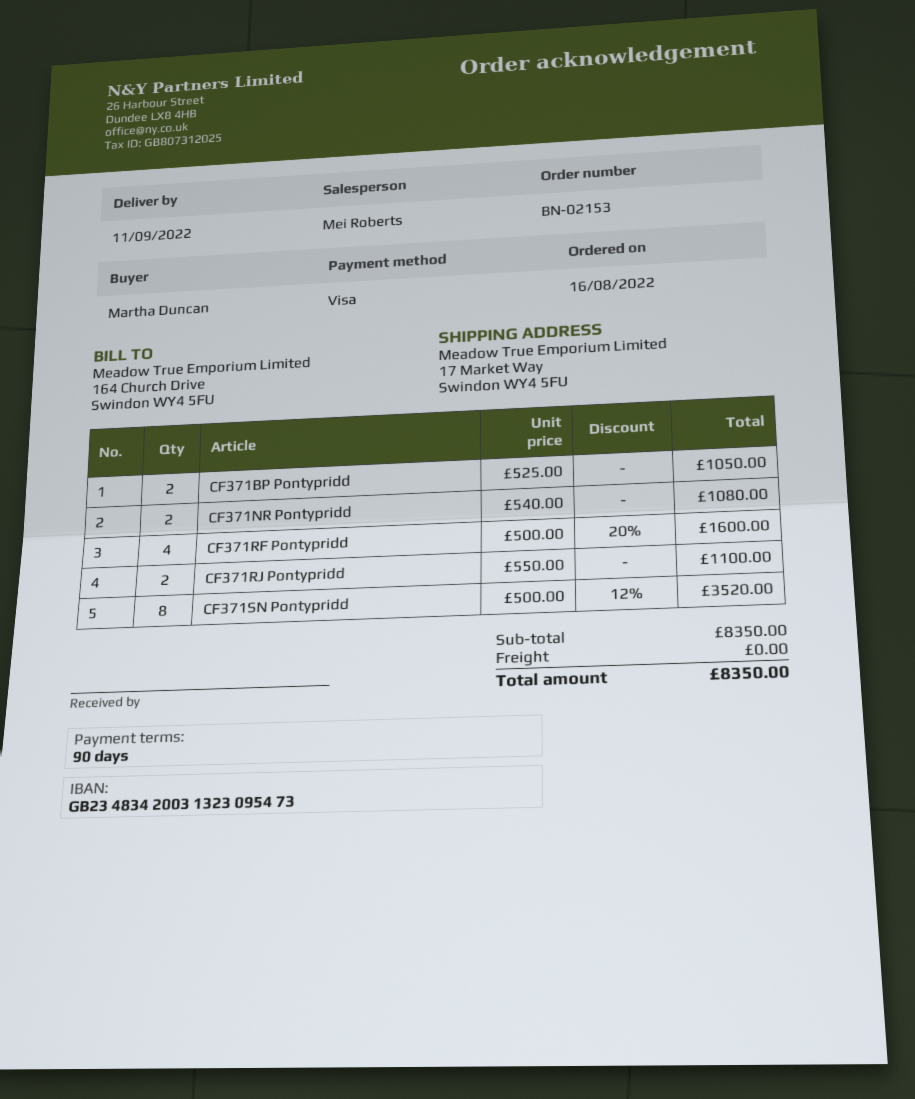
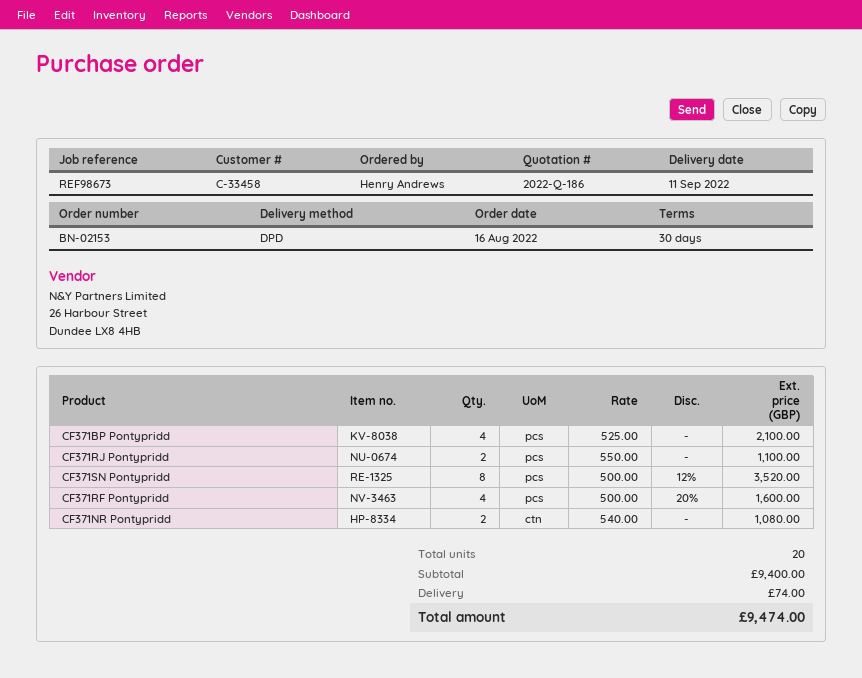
payment terms: 90 days -> 30 days
ordered by: Martha Duncan -> Henry Andrews
CF371BP Pontypridd: 2 x 525.00 = 1050.00 -> 4 x 525.00 = 2100.00
subtotal: 8350.00 -> 9400.00
shipping: 0.00 -> 74.00
total: 8350.00 -> 9474.00

